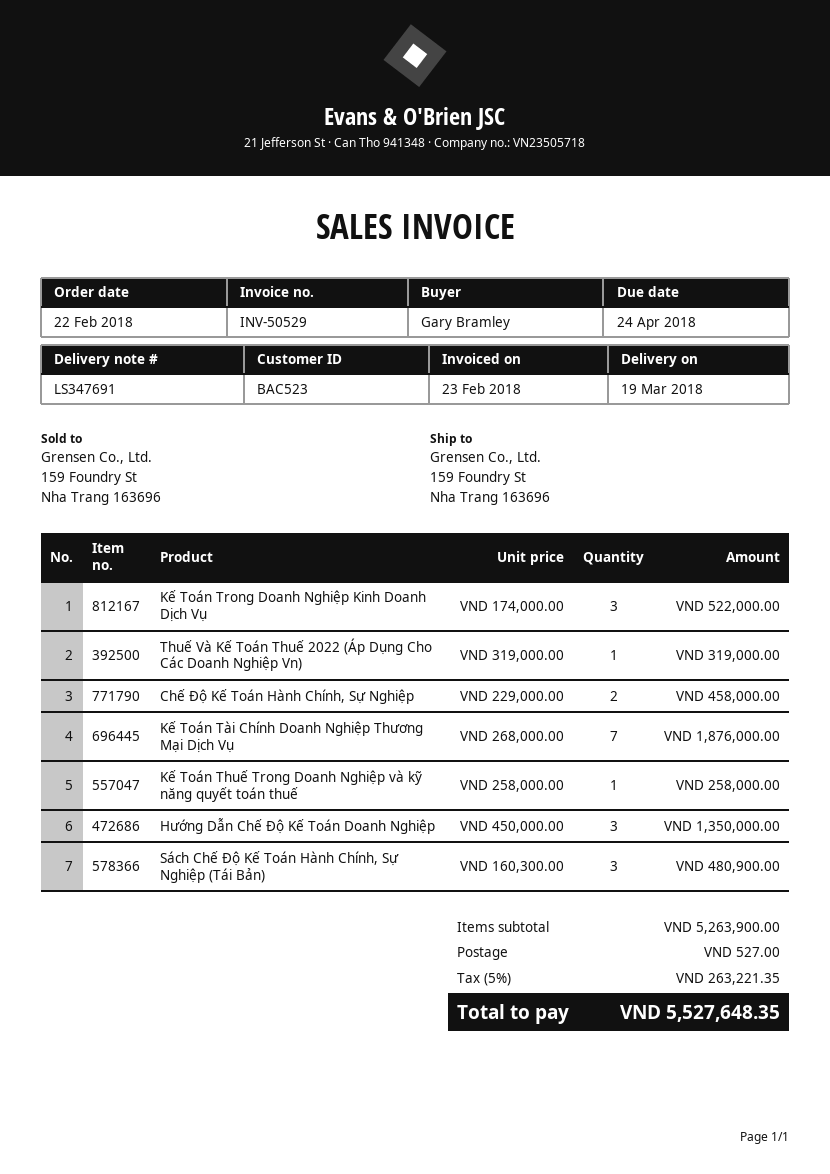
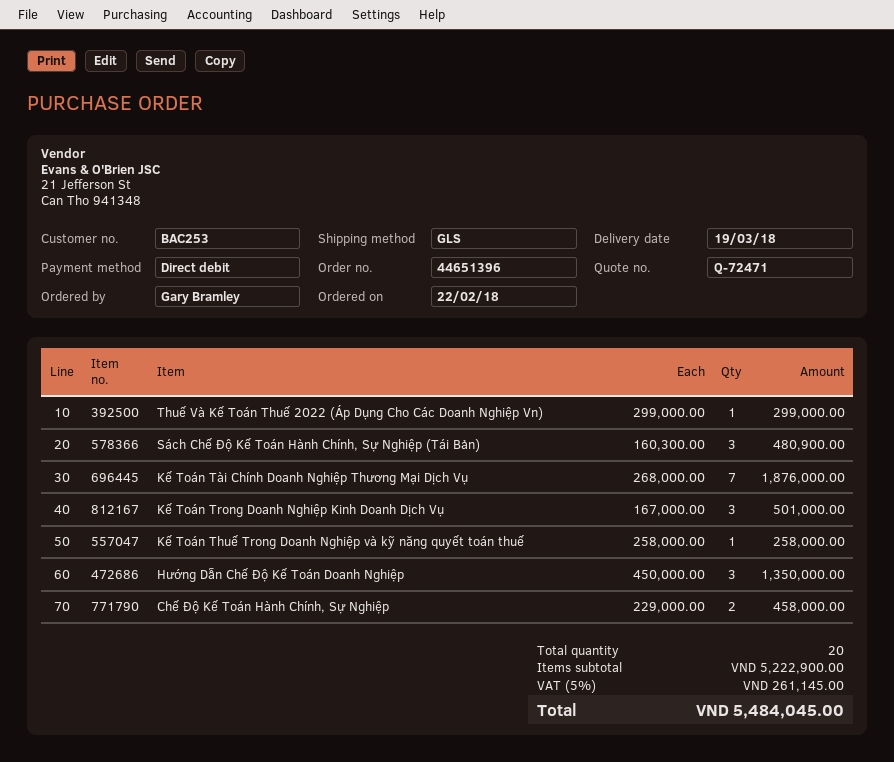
customer number: BAC523 -> BAC253
Kế Toán Trong Doanh Nghiệp Kinh Doanh Dịch Vụ: 3 x 174000.00 = 522000.00 -> 3 x 167000.00 = 501000.00
Thuế Và Kế Toán Thuế 2022 (Áp Dụng Cho Các Doanh Nghiệp Vn): 1 x 319000.00 = 319000.00 -> 1 x 299000.00 = 299000.00
subtotal: 5263900.00 -> 5222900.00
shipping: 527.00 -> none
tax: 5% = 263221.35 -> 5% = 261145.00
total: 5527648.35 -> 5484045.00

